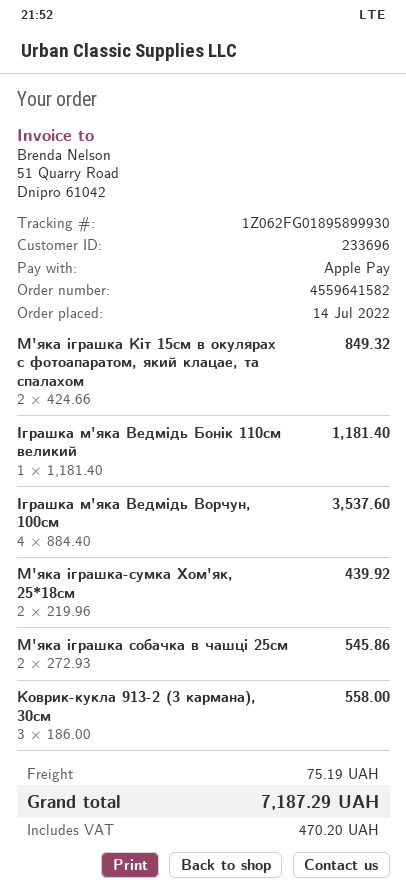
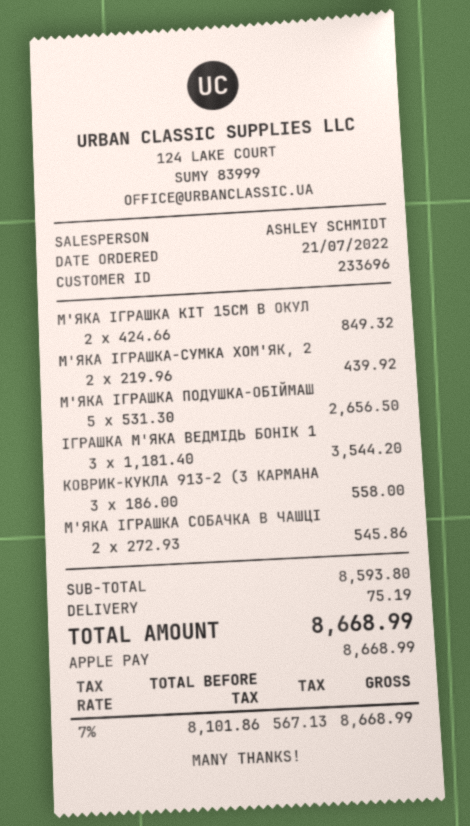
order date: 2022-07-14 -> 2022-07-21
Іграшка м'яка Ведмідь Бонік 110см великий: 1 x 1181.40 = 1181.40 -> 3 x 1181.40 = 3544.20
Іграшка м'яка Ведмідь Ворчун, 100см: 4 x 884.40 = 3537.60 -> none
М'ЯКА ІГРАШКА ПОДУШКА-ОБІЙМАШ: none -> 5 x 531.30 = 2656.50
tax: 470.20 -> 567.13
total: 7187.29 -> 8668.99

